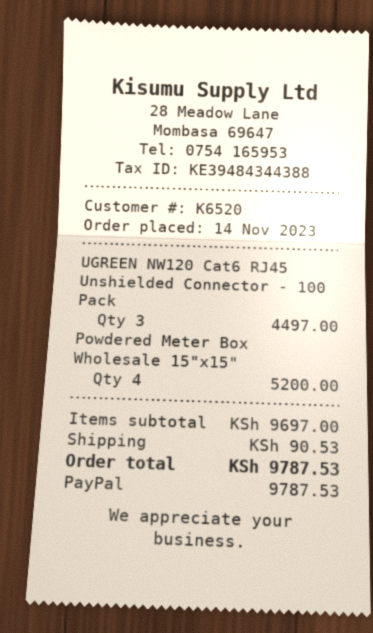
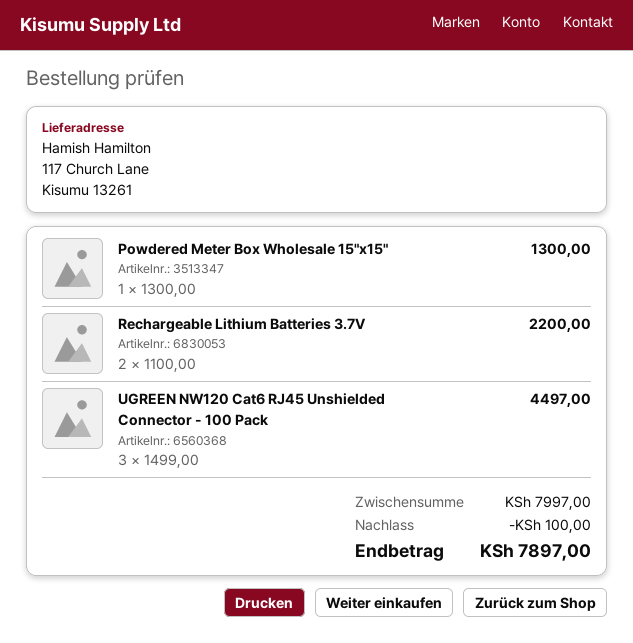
Powdered Meter Box Wholesale 15"x15": 4 for 5200.00 -> 1 for 1300.00
Rechargeable Lithium Batteries 3.7V: none -> 2 for 2200.00
subtotal: 9697.00 -> 7997.00
discount: none -> 100.00
shipping: 90.53 -> none
total: 9787.53 -> 7897.00

